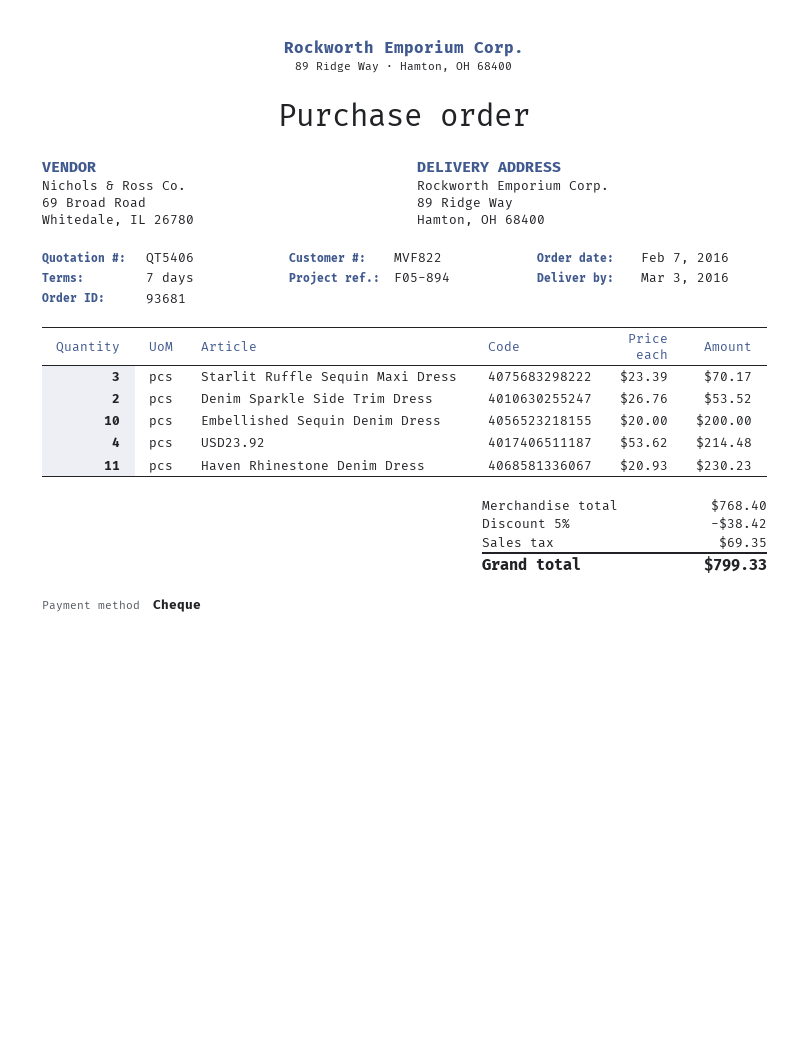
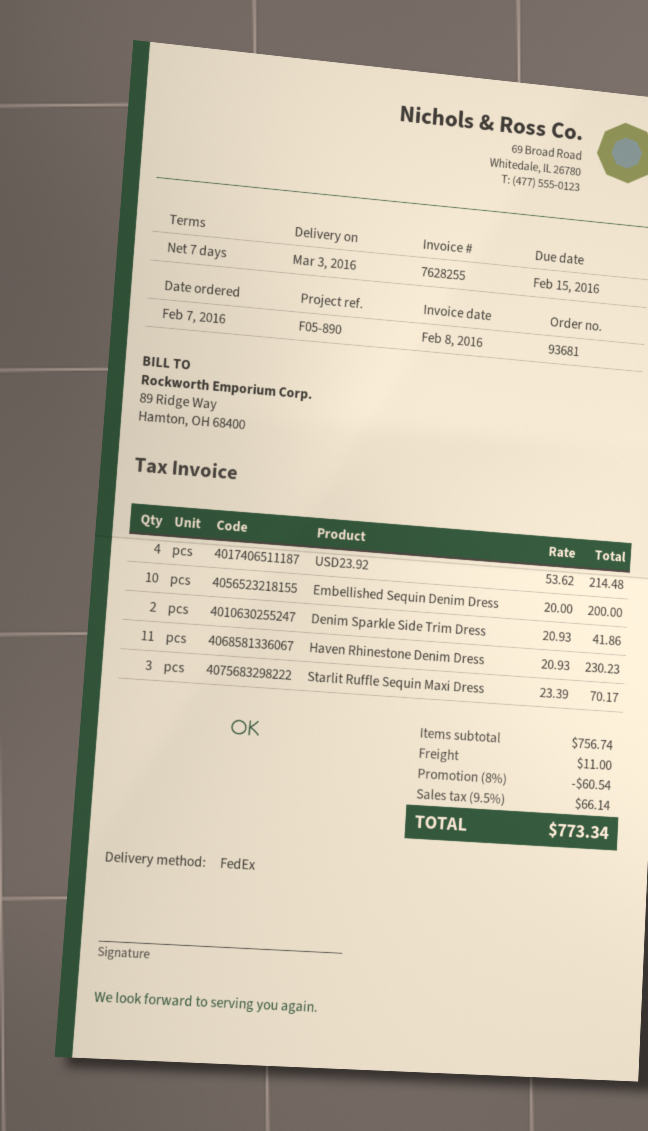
reference: F05-894 -> F05-890
Denim Sparkle Side Trim Dress: 2 x 26.76 = 53.52 -> 2 x 20.93 = 41.86
subtotal: 768.40 -> 756.74
discount: 5% = 38.42 -> 8% = 60.54
shipping: none -> 11.00
tax: 69.35 -> 66.14
total: 799.33 -> 773.34

